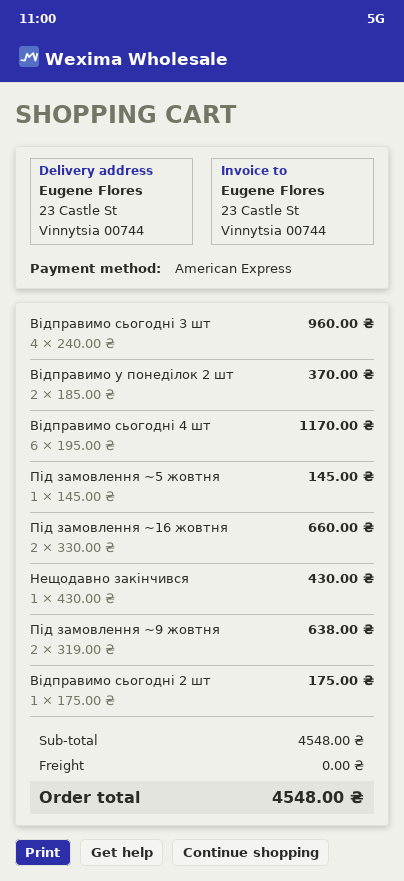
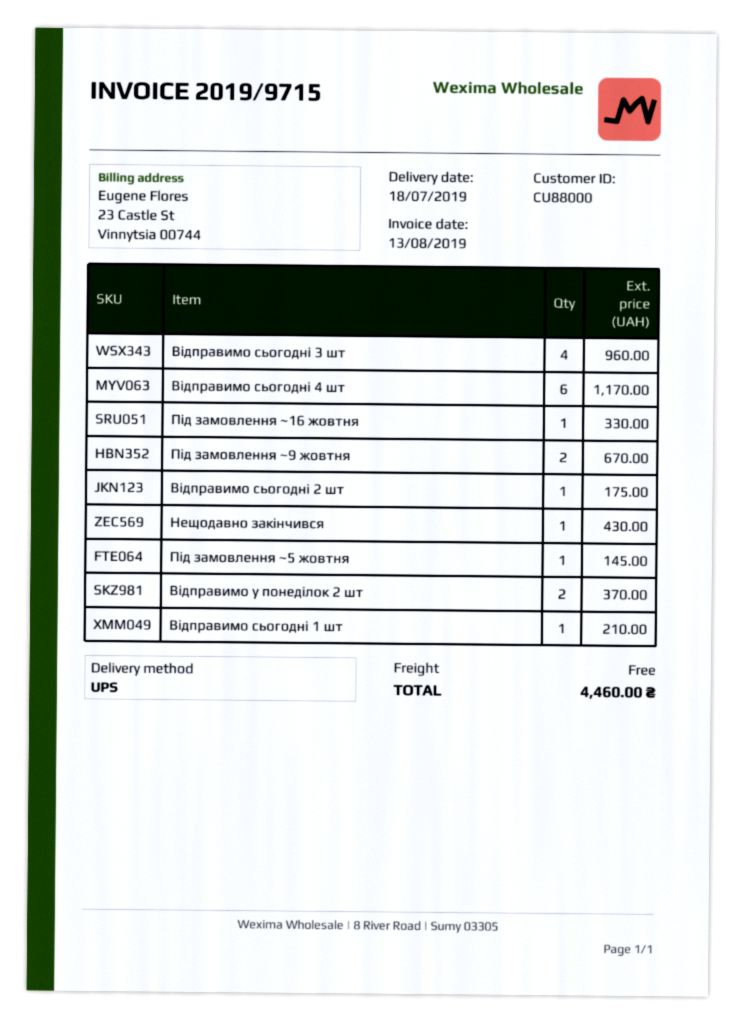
Під замовлення ~16 жовтня: 2 for 660.00 -> 1 for 330.00
Під замовлення ~9 жовтня: 2 for 638.00 -> 2 for 670.00
Відправимо сьогодні 1 шт: none -> 1 for 210.00
total: 4548.00 -> 4460.00

